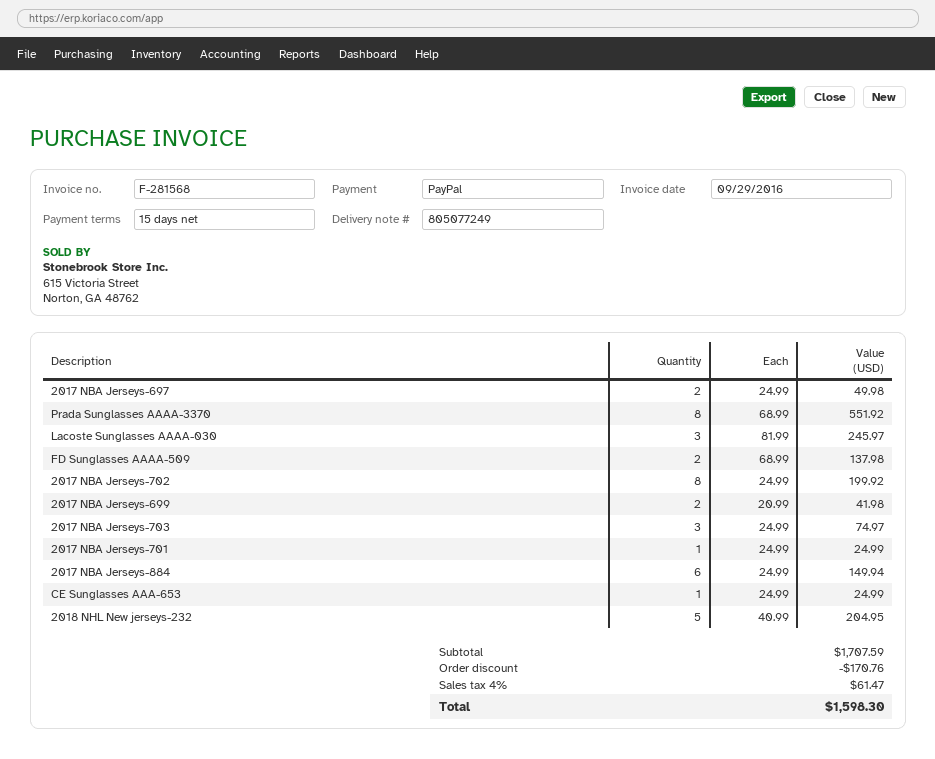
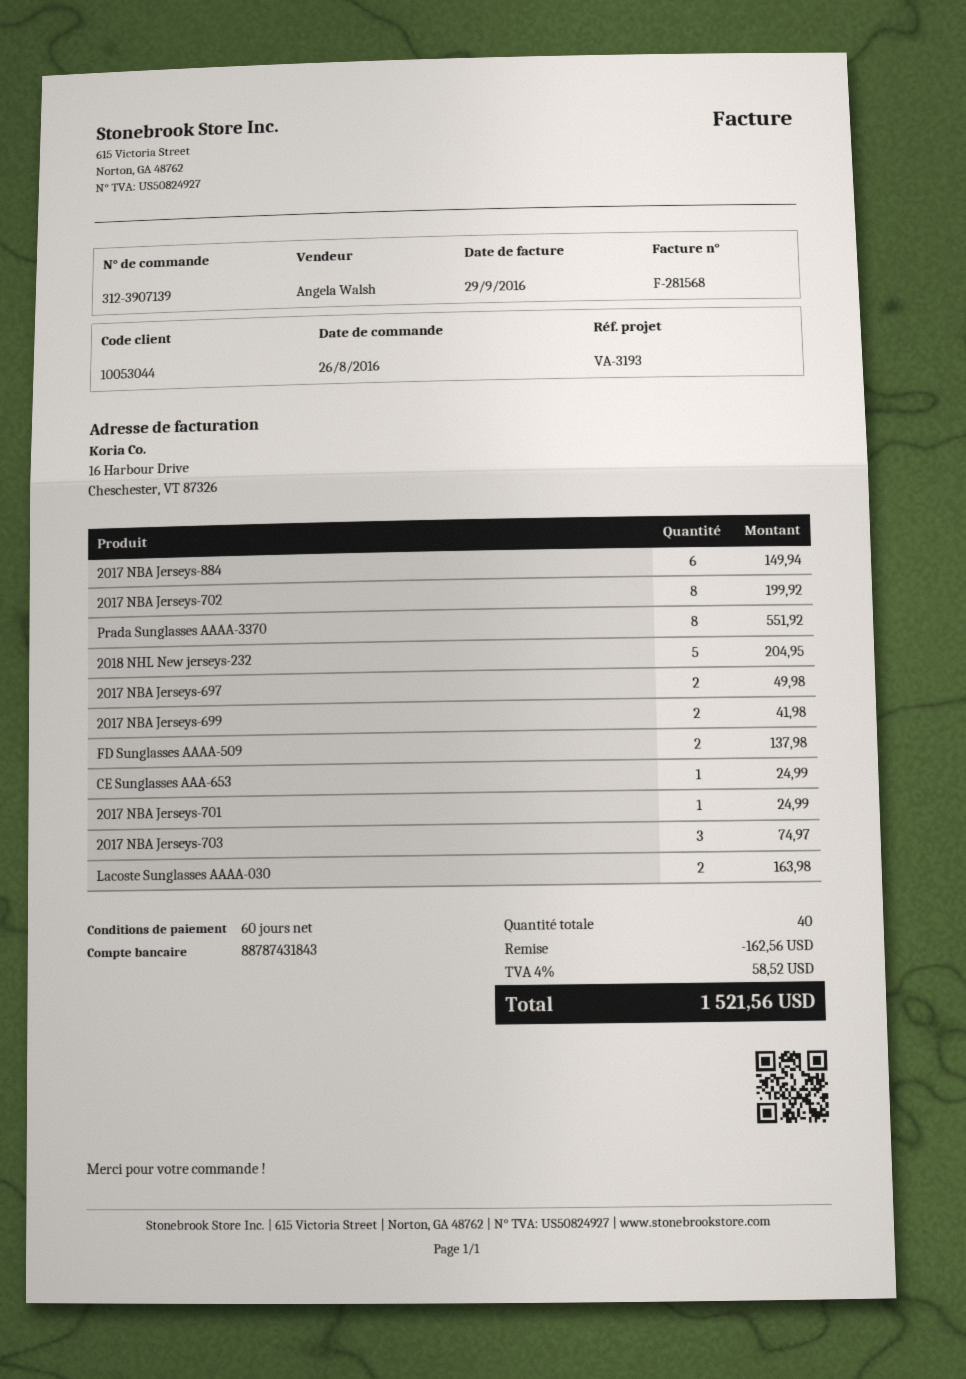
payment terms: 15 days -> 60 days
Lacoste Sunglasses AAAA-030: 3 for 245.97 -> 2 for 163.98
discount: 170.76 -> 162.56
tax: 4% = 61.47 -> 4% = 58.52
total: 1598.30 -> 1521.56

